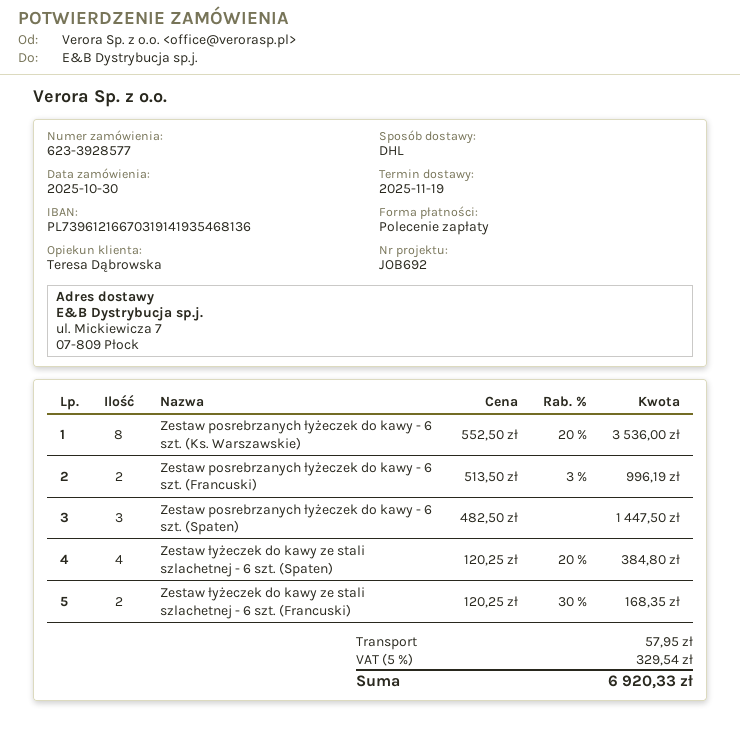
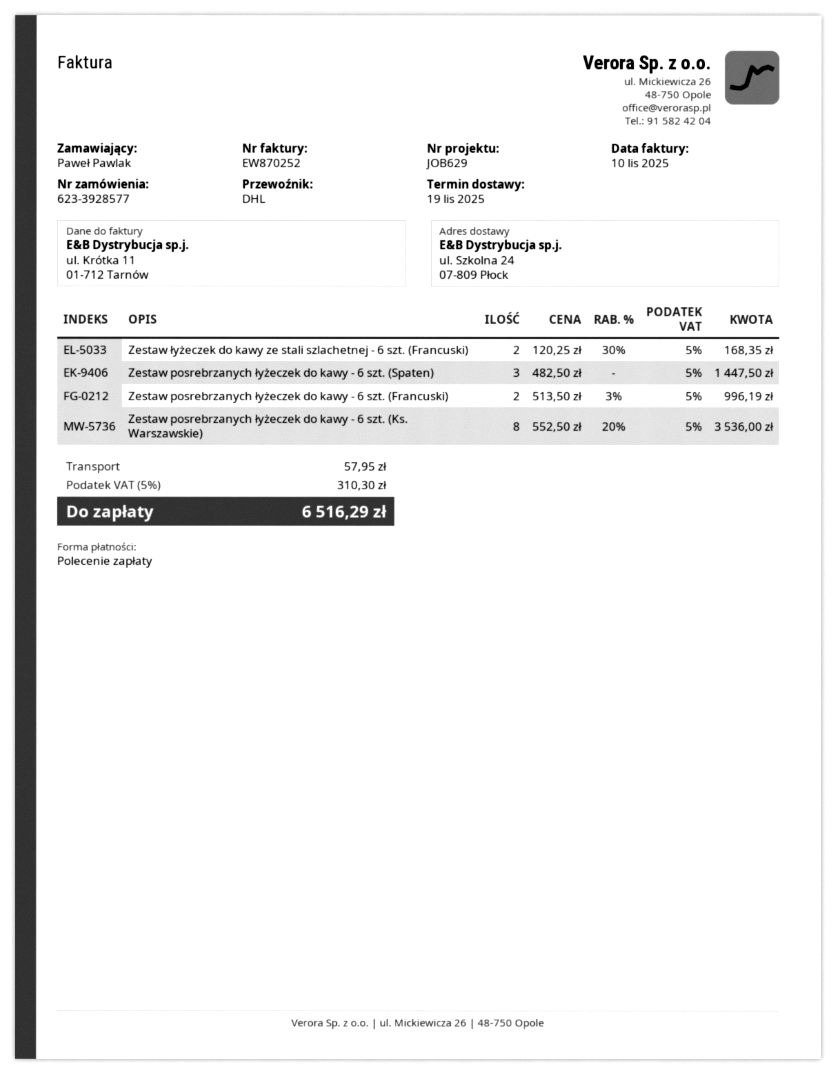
reference: JOB692 -> JOB629
ship to: ul. Mickiewicza 7, 07-809 Płock -> ul. Szkolna 24, 07-809 Płock
Zestaw łyżeczek do kawy ze stali szlachetnej - 6 szt. (Spaten): 4 x 120.25 - 20% = 384.80 -> none
tax: 5% = 329.54 -> 5% = 310.30
total: 6920.33 -> 6516.29

